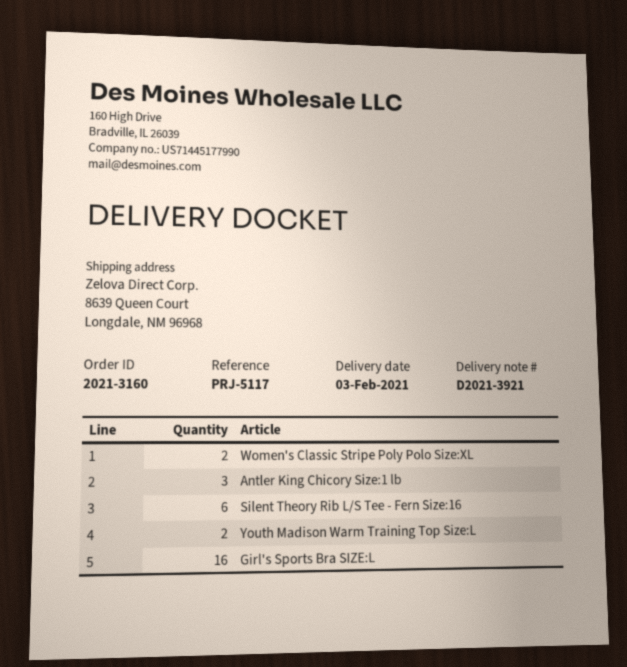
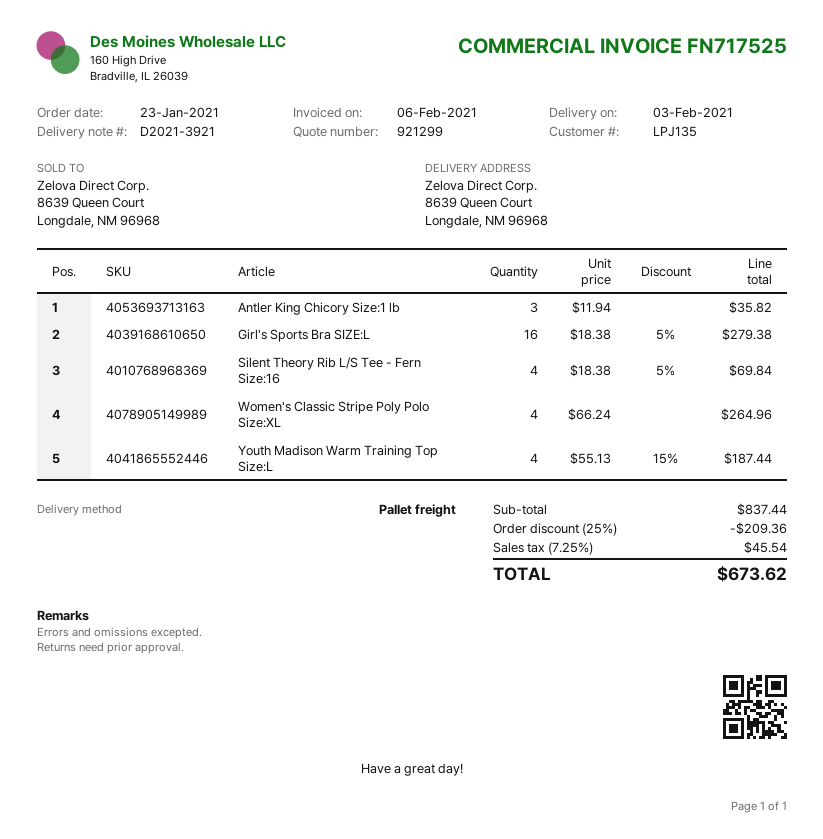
Women's Classic Stripe Poly Polo Size:XL: 2 -> 4
Silent Theory Rib L/S Tee - Fern Size:16: 6 -> 4
Youth Madison Warm Training Top Size:L: 2 -> 4

